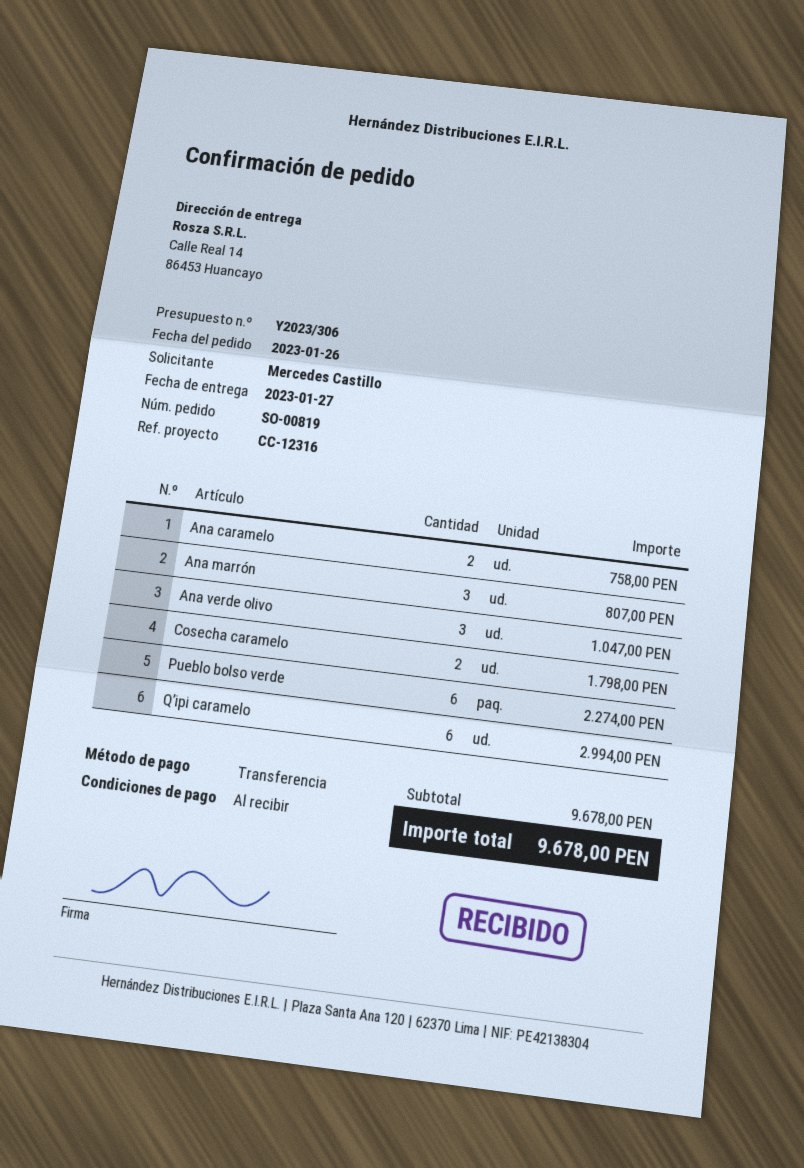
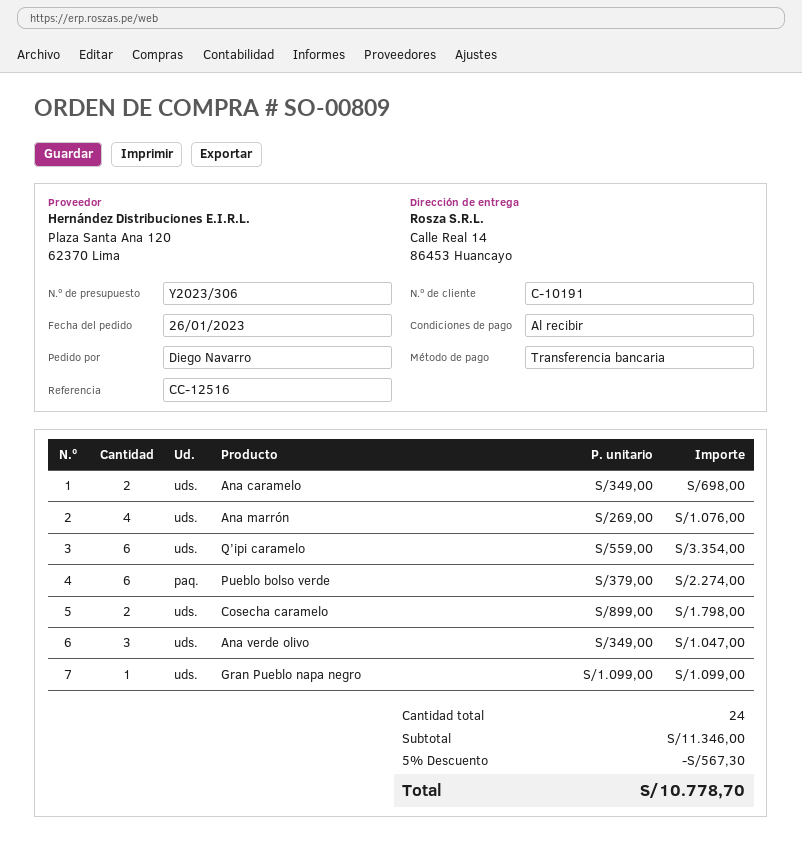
order number: SO-00819 -> SO-00809
reference: CC-12316 -> CC-12516
ordered by: Mercedes Castillo -> Diego Navarro
Ana caramelo: 2 for 758.00 -> 2 for 698.00
Ana marrón: 3 for 807.00 -> 4 for 1076.00
Q’ipi caramelo: 6 for 2994.00 -> 6 for 3354.00
Gran Pueblo napa negro: none -> 1 for 1099.00
subtotal: 9678.00 -> 11346.00
discount: none -> 5% = 567.30
total: 9678.00 -> 10778.70

